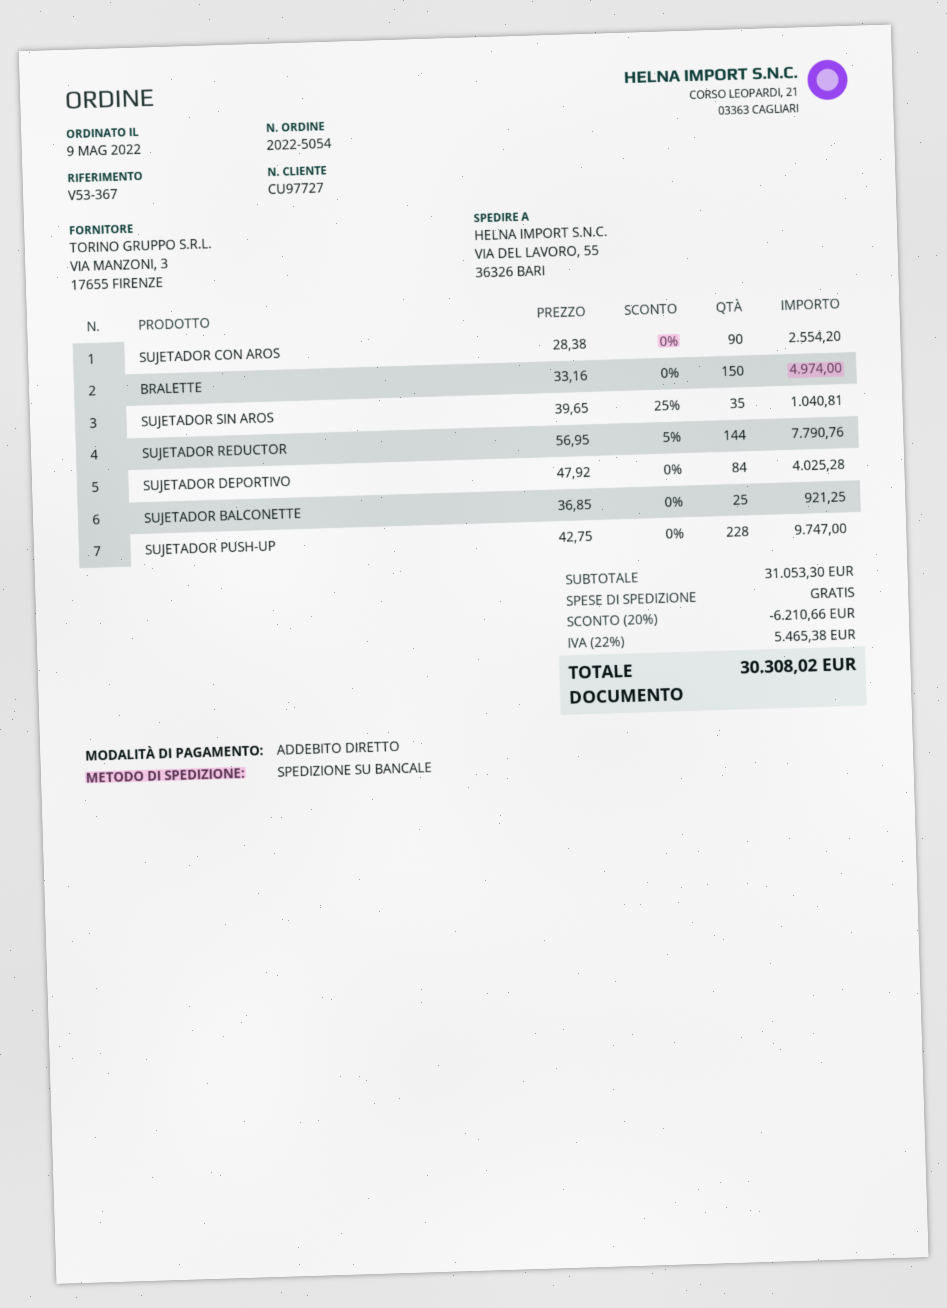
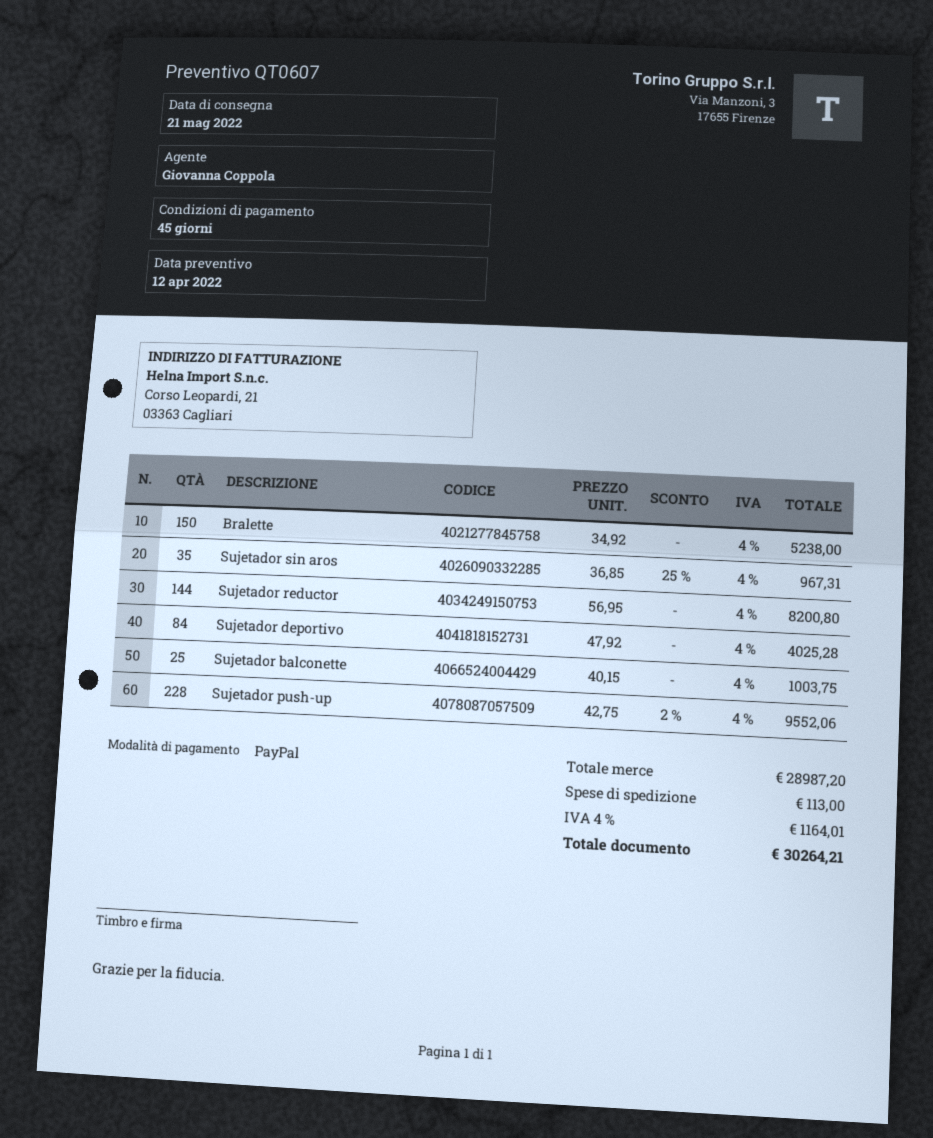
payment method: direct debit -> PayPal
SUJETADOR CON AROS: 90 x 28.38 = 2554.20 -> none
BRALETTE: 150 x 33.16 = 4974.00 -> 150 x 34.92 = 5238.00
SUJETADOR SIN AROS: 35 x 39.65 - 25% = 1040.81 -> 35 x 36.85 - 25% = 967.31
SUJETADOR REDUCTOR: 144 x 56.95 - 5% = 7790.76 -> 144 x 56.95 = 8200.80
SUJETADOR BALCONETTE: 25 x 36.85 = 921.25 -> 25 x 40.15 = 1003.75
SUJETADOR PUSH-UP: 228 x 42.75 = 9747.00 -> 228 x 42.75 - 2% = 9552.06
subtotal: 31053.30 -> 28987.20
discount: 20% = 6210.66 -> none
shipping: 0.00 -> 113.00
tax: 22% = 5465.38 -> 4% = 1164.01
total: 30308.02 -> 30264.21

